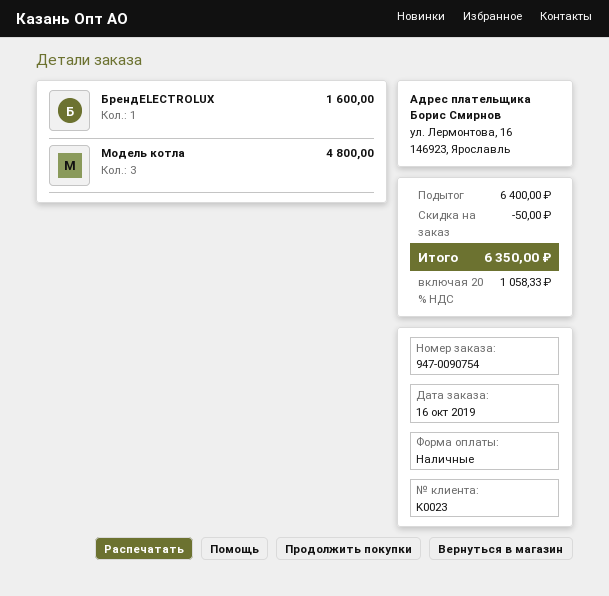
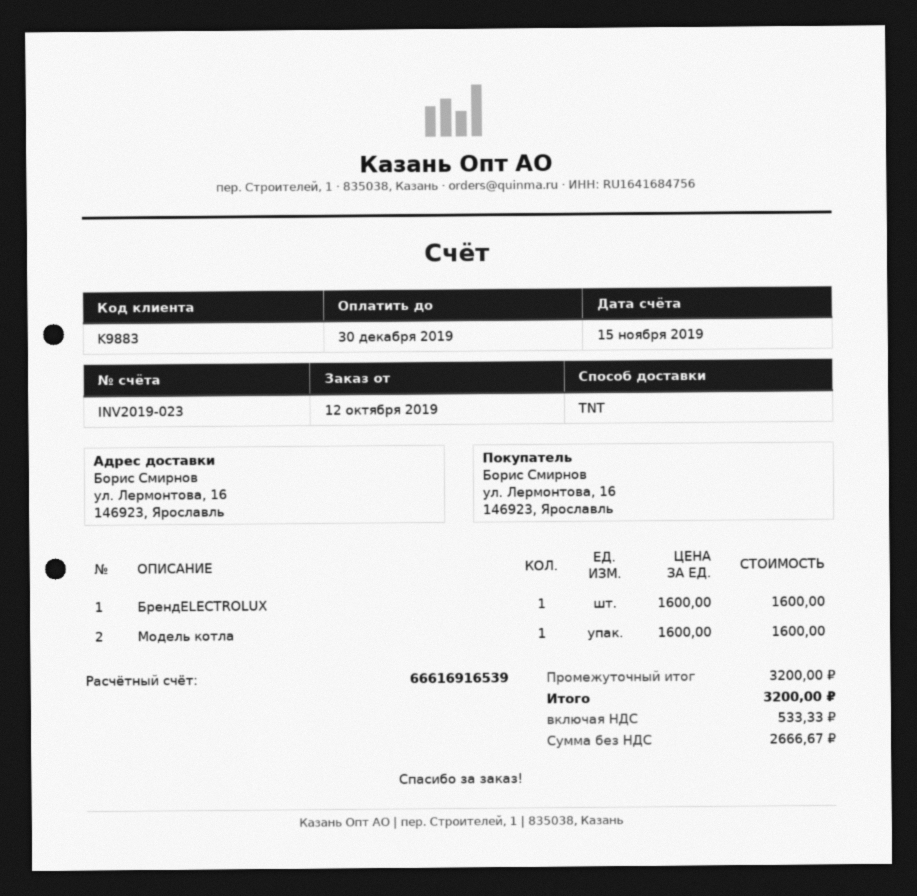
order date: 2019-10-16 -> 2019-10-12
customer number: K0023 -> K9883
Модель котла: 3 for 4800.00 -> 1 for 1600.00
subtotal: 6400.00 -> 3200.00
discount: 50.00 -> none
tax: 1058.33 -> 533.33
total: 6350.00 -> 3200.00

